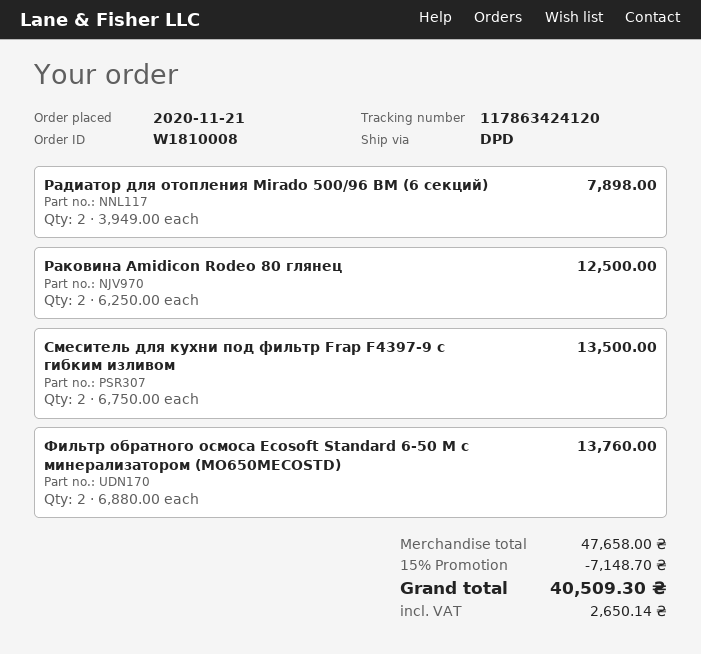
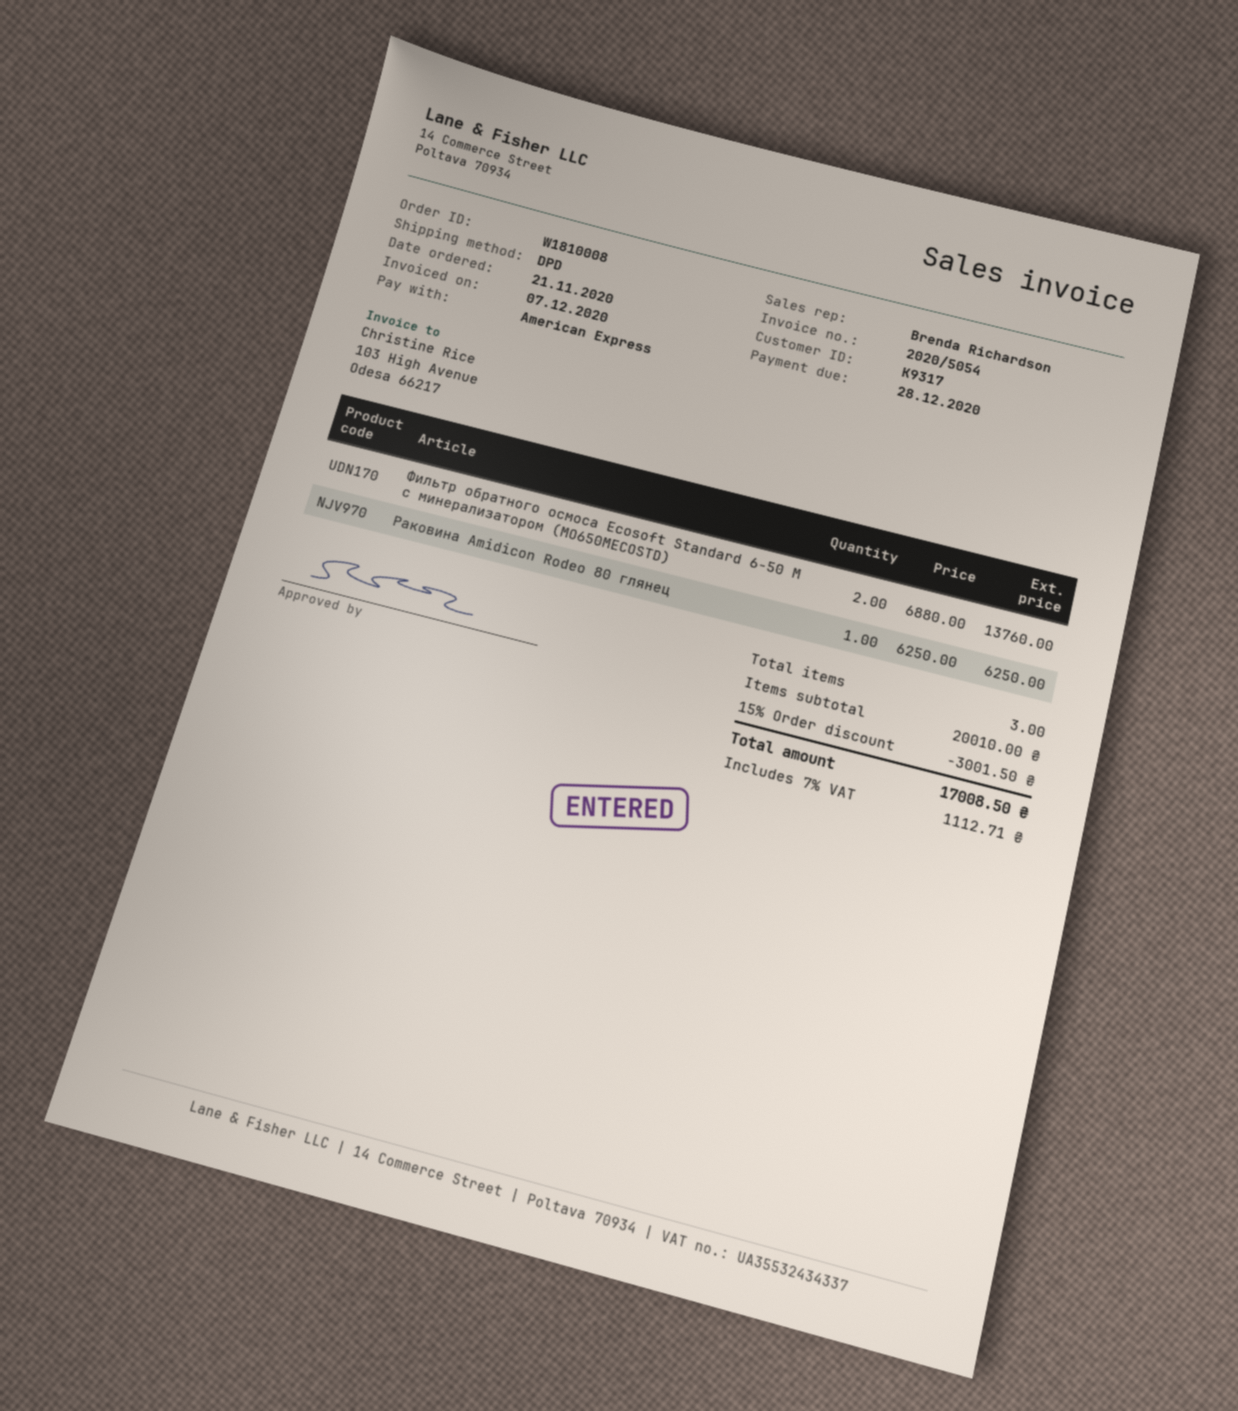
Радиатор для отопления Mirado 500/96 BM (6 секций): 2 x 3949.00 = 7898.00 -> none
Раковина Amidicon Rodeo 80 глянец: 2 x 6250.00 = 12500.00 -> 1 x 6250.00 = 6250.00
Смеситель для кухни под фильтр Frap F4397-9 с гибким изливом: 2 x 6750.00 = 13500.00 -> none
subtotal: 47658.00 -> 20010.00
discount: 15% = 7148.70 -> 15% = 3001.50
tax: 2650.14 -> 1112.71
total: 40509.30 -> 17008.50

